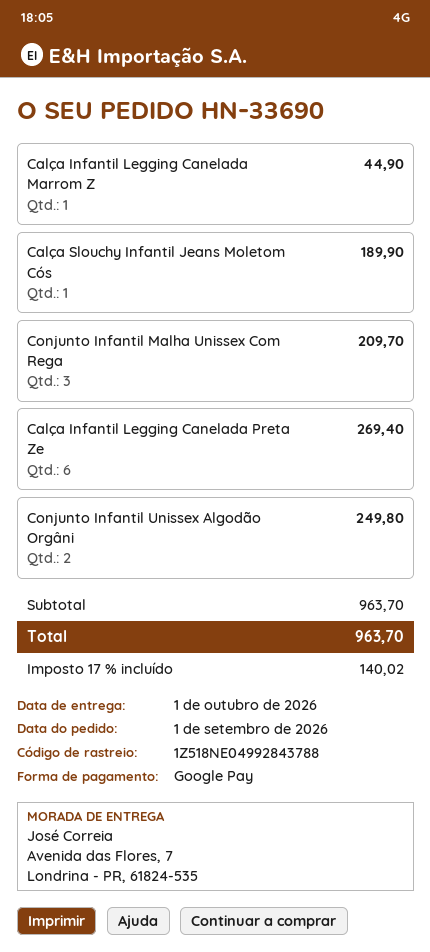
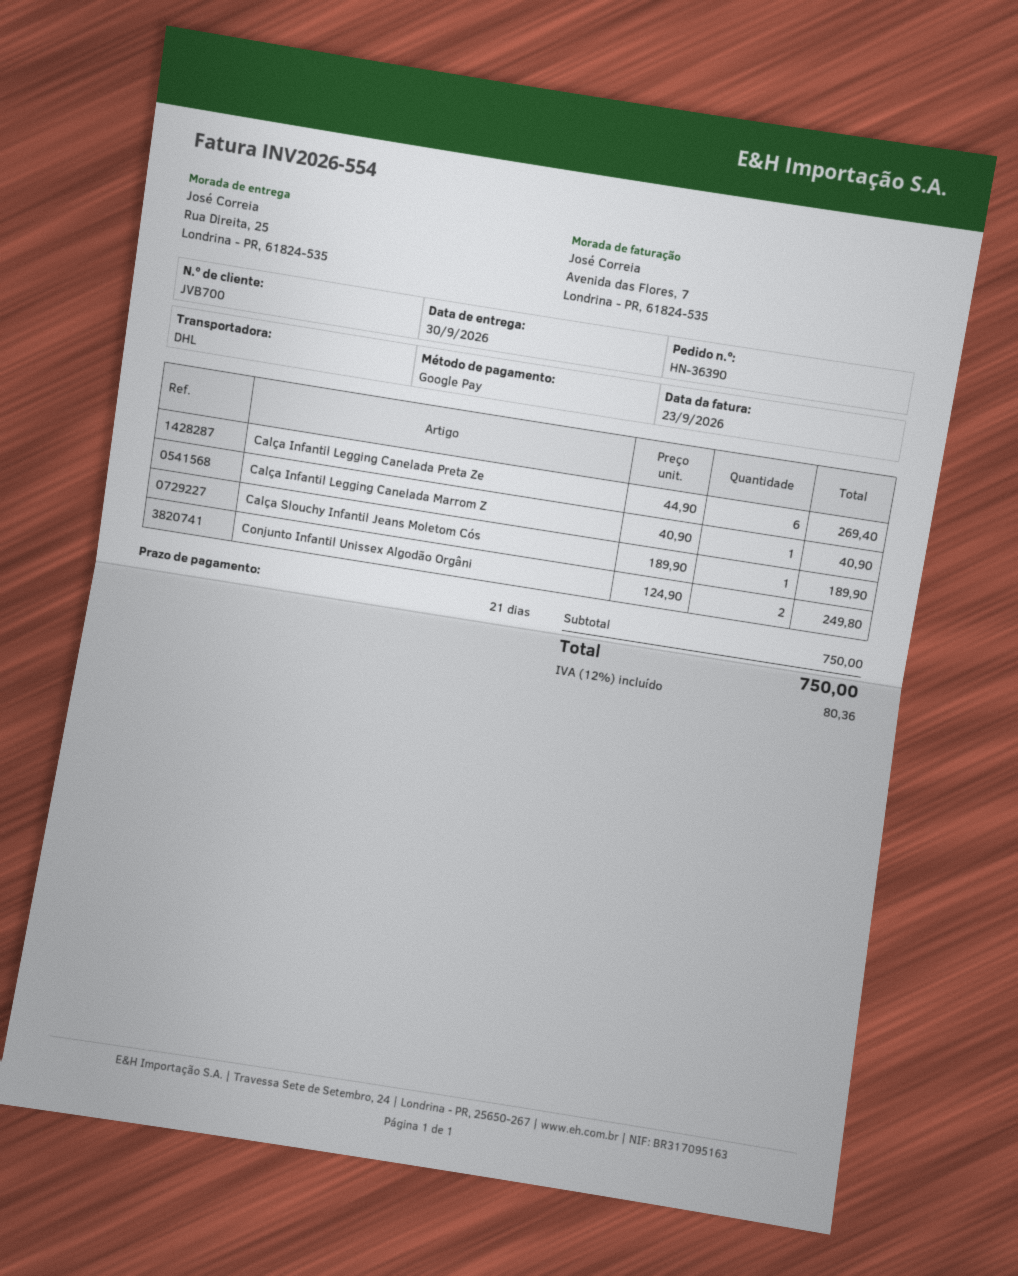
order number: HN-33690 -> HN-36390
delivery date: 2026-10-01 -> 2026-09-30
ship to: Avenida das Flores, 7, Londrina - PR, 61824-535 -> Rua Direita, 25, Londrina - PR, 61824-535
Calça Infantil Legging Canelada Marrom Z: 1 for 44.90 -> 1 for 40.90
Conjunto Infantil Malha Unissex Com Rega: 3 for 209.70 -> none
subtotal: 963.70 -> 750.00
tax: 17% = 140.02 -> 12% = 80.36
total: 963.70 -> 750.00

